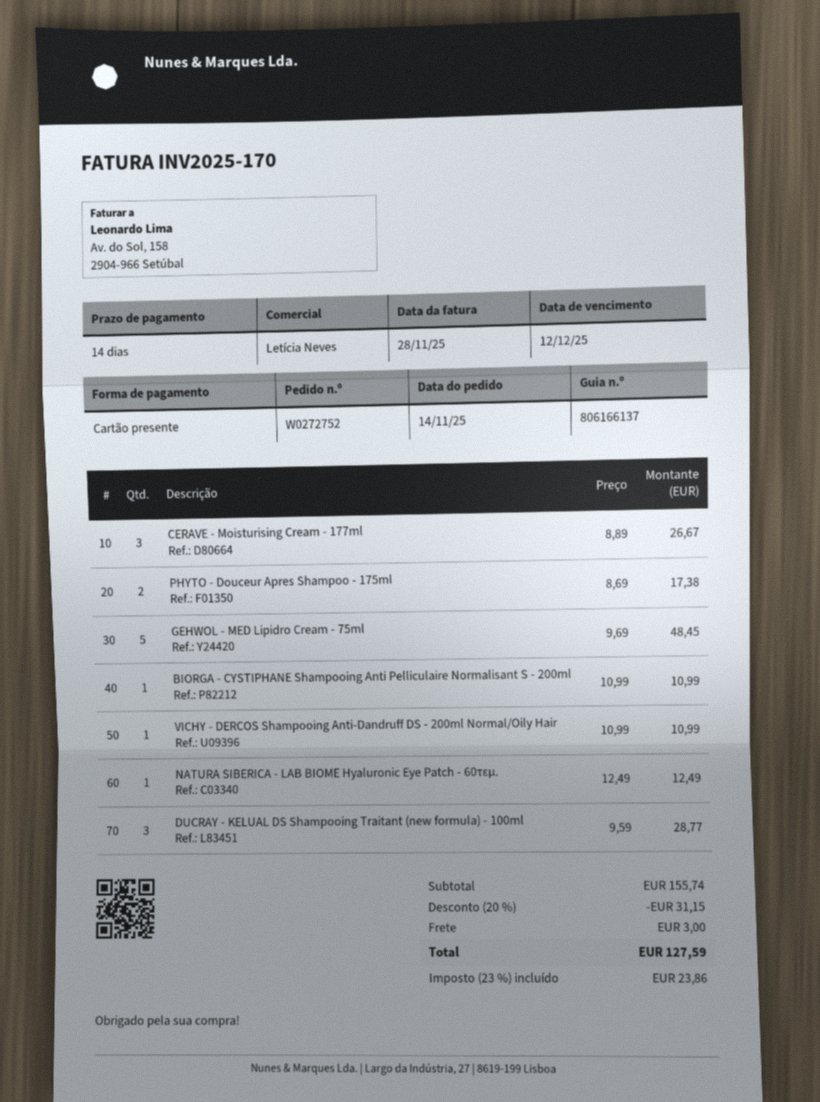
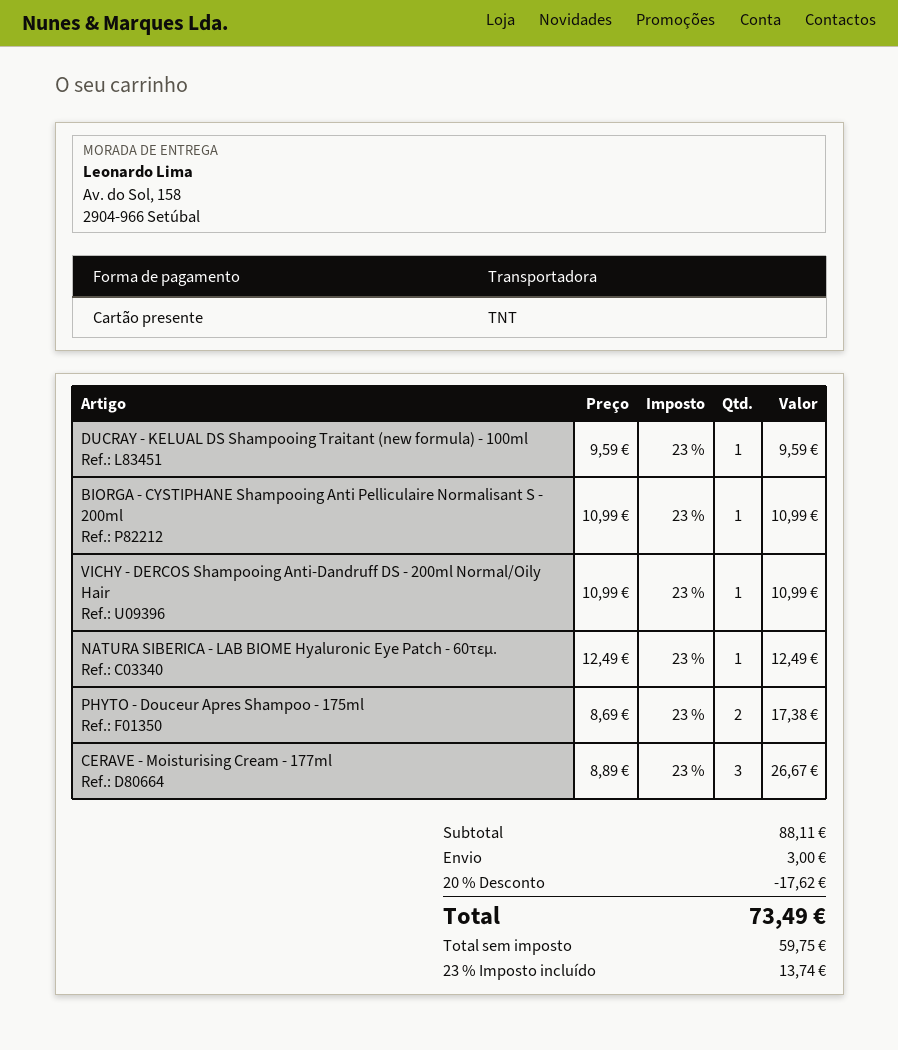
GEHWOL - MED Lipidro Cream - 75ml: 5 x 9.69 = 48.45 -> none
DUCRAY - KELUAL DS Shampooing Traitant (new formula) - 100ml: 3 x 9.59 = 28.77 -> 1 x 9.59 = 9.59
subtotal: 155.74 -> 88.11
discount: 20% = 31.15 -> 20% = 17.62
tax: 23% = 23.86 -> 23% = 13.74
total: 127.59 -> 73.49

